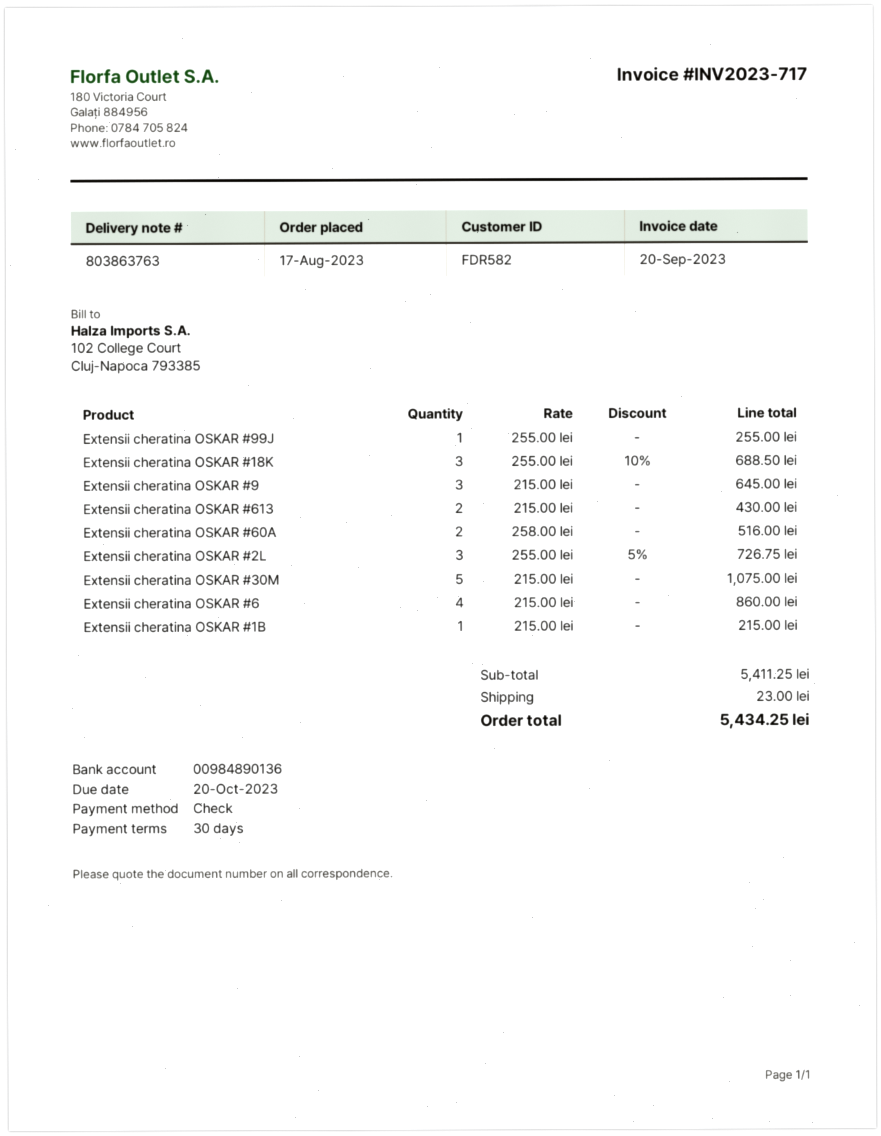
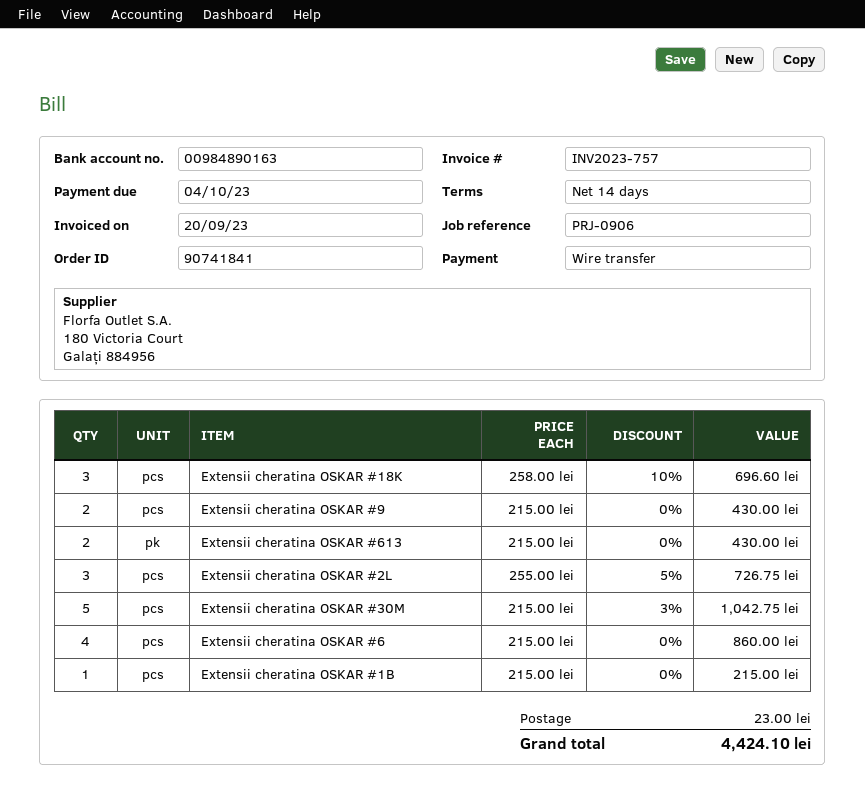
invoice number: INV2023-717 -> INV2023-757
payment terms: 30 days -> 14 days
due date: 2023-10-20 -> 2023-10-04
payment method: cheque -> bank transfer
bank account: 00984890136 -> 00984890163
Extensii cheratina OSKAR #99J: 1 x 255.00 = 255.00 -> none
Extensii cheratina OSKAR #18K: 3 x 255.00 - 10% = 688.50 -> 3 x 258.00 - 10% = 696.60
Extensii cheratina OSKAR #9: 3 x 215.00 = 645.00 -> 2 x 215.00 = 430.00
Extensii cheratina OSKAR #60A: 2 x 258.00 = 516.00 -> none
Extensii cheratina OSKAR #30M: 5 x 215.00 = 1075.00 -> 5 x 215.00 - 3% = 1042.75
total: 5434.25 -> 4424.10

